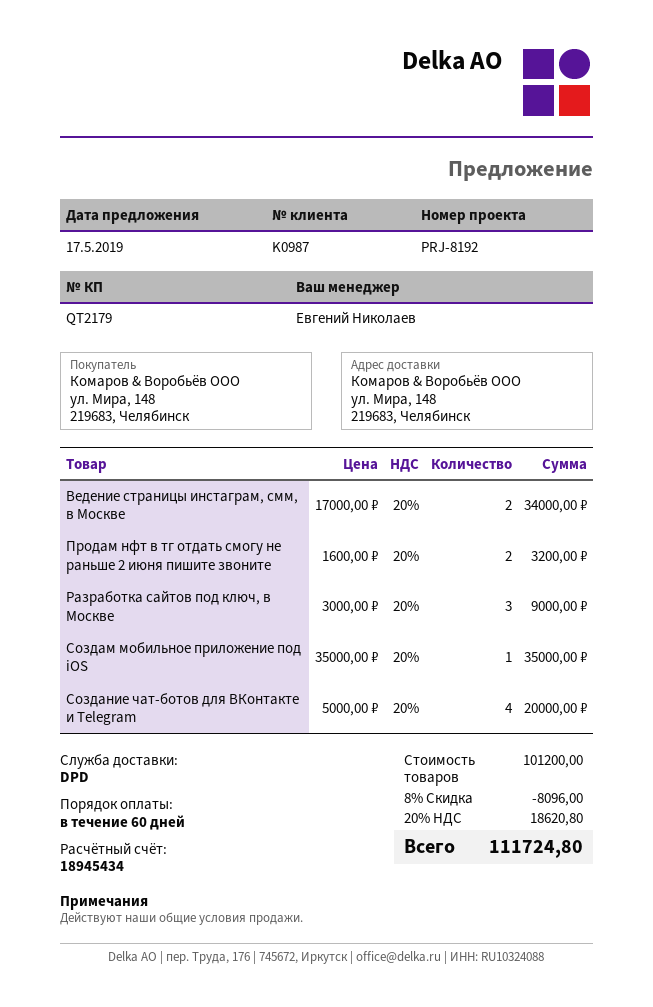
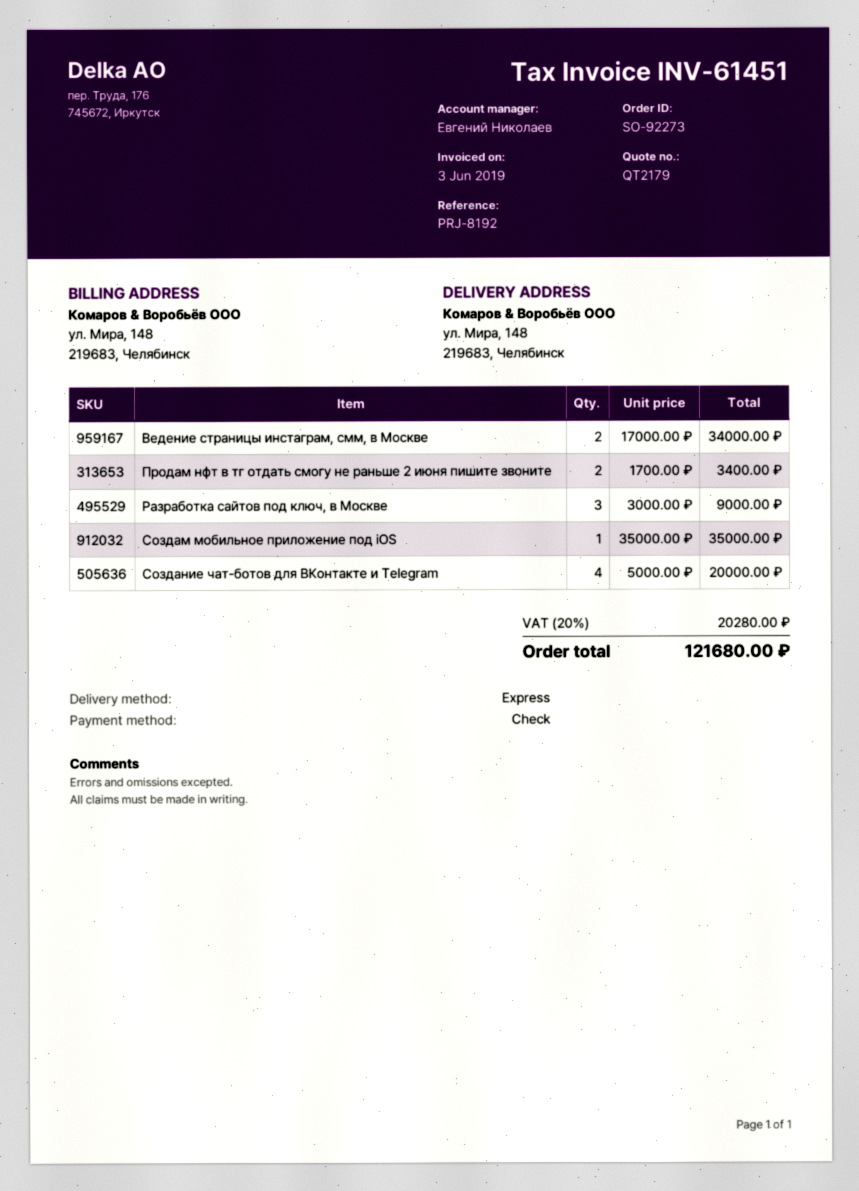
shipping method: DPD -> express
Продам нфт в тг отдать смогу не раньше 2 июня пишите звоните: 2 x 1600.00 = 3200.00 -> 2 x 1700.00 = 3400.00
discount: 8% = 8096.00 -> none
tax: 20% = 18620.80 -> 20% = 20280.00
total: 111724.80 -> 121680.00

